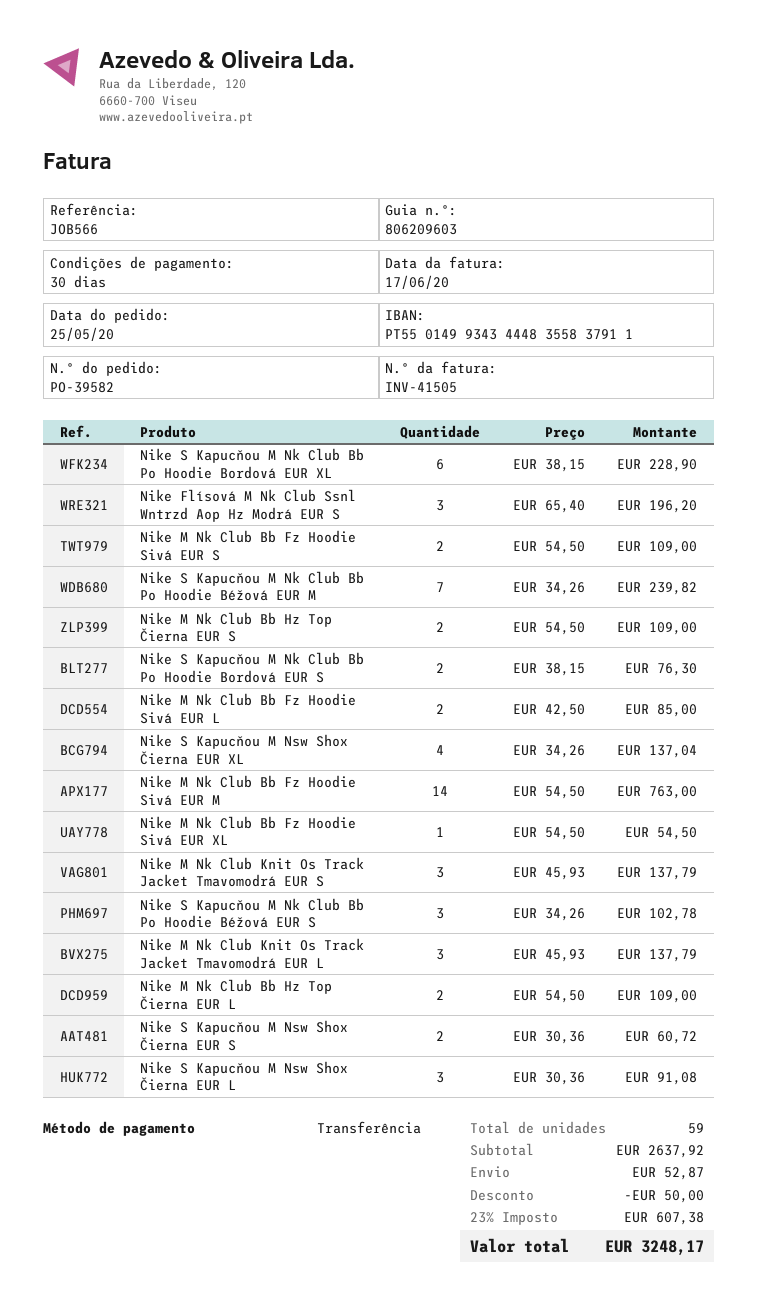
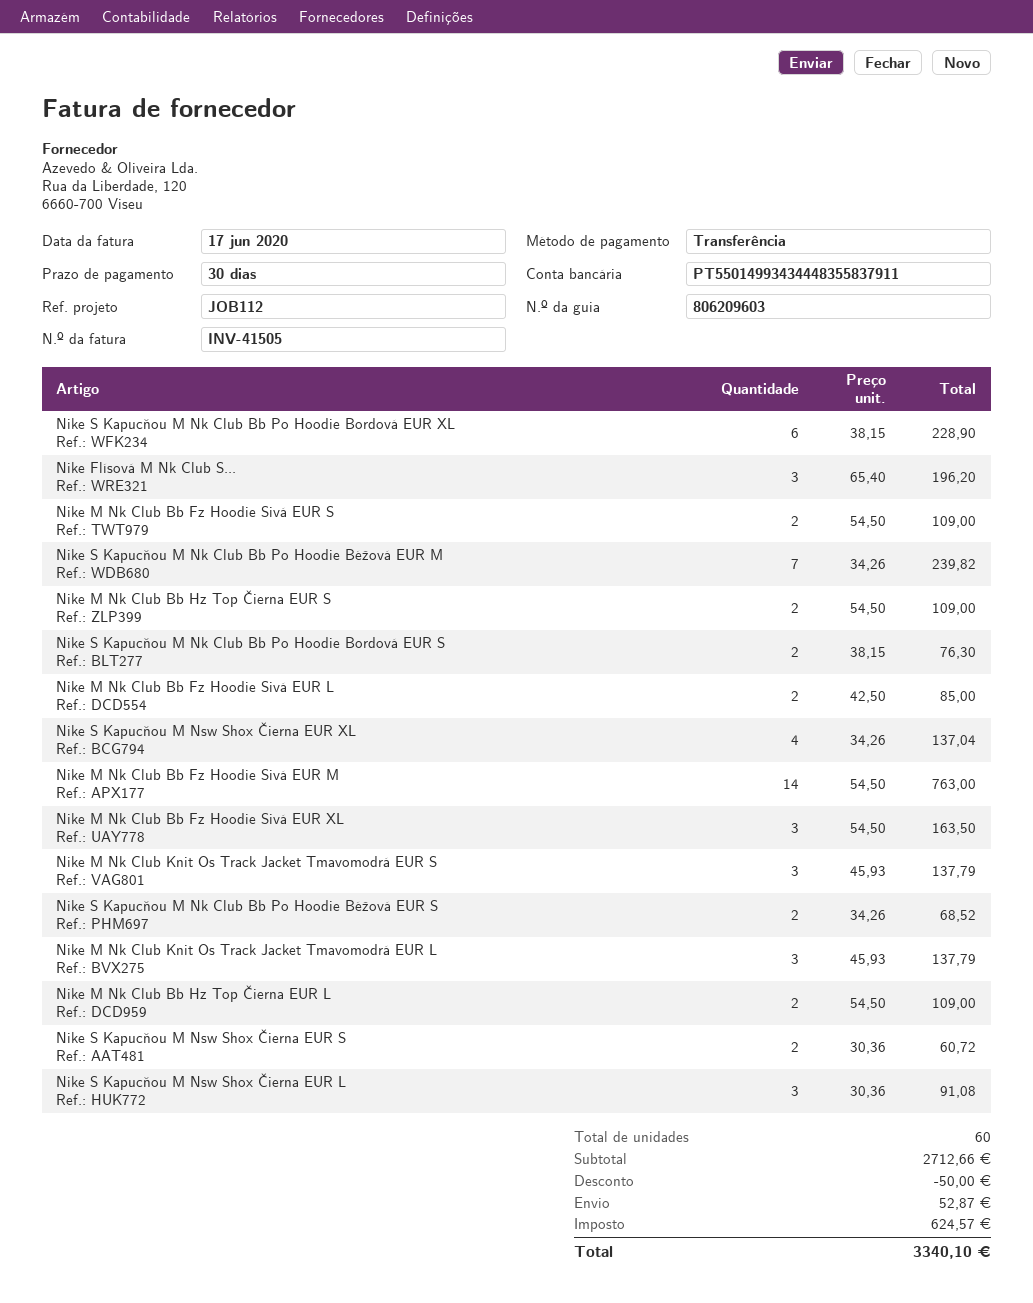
reference: JOB566 -> JOB112
Nike M Nk Club Bb Fz Hoodie Sivá EUR XL: 1 x 54.50 = 54.50 -> 3 x 54.50 = 163.50
Nike S Kapucňou M Nk Club Bb Po Hoodie Béžová EUR S: 3 x 34.26 = 102.78 -> 2 x 34.26 = 68.52
total quantity: 59 -> 60
subtotal: 2637.92 -> 2712.66
tax: 607.38 -> 624.57
total: 3248.17 -> 3340.10

